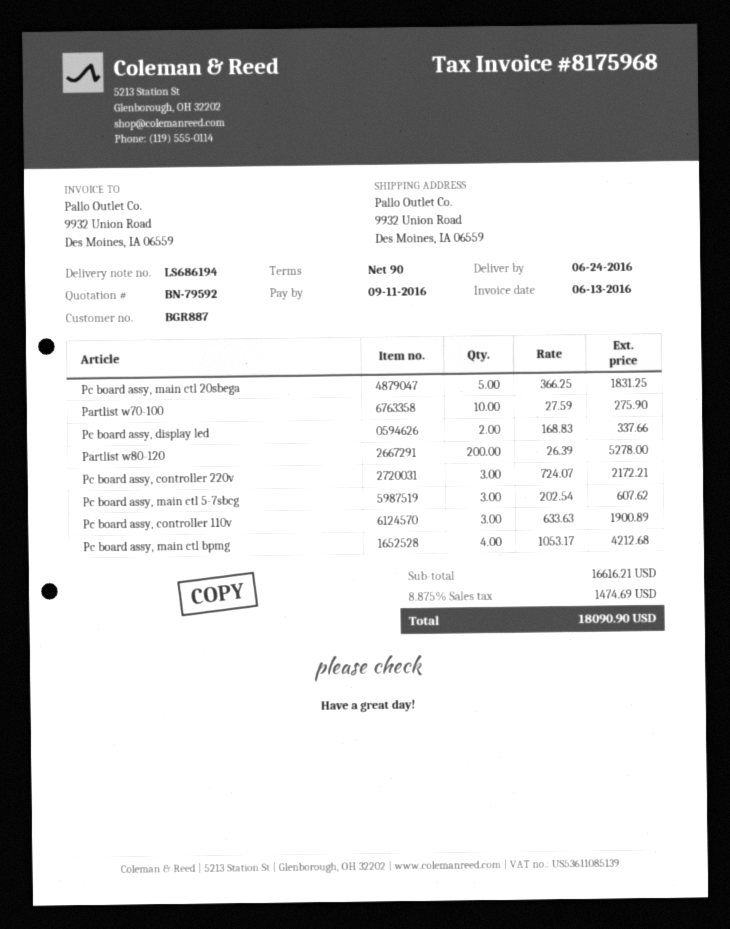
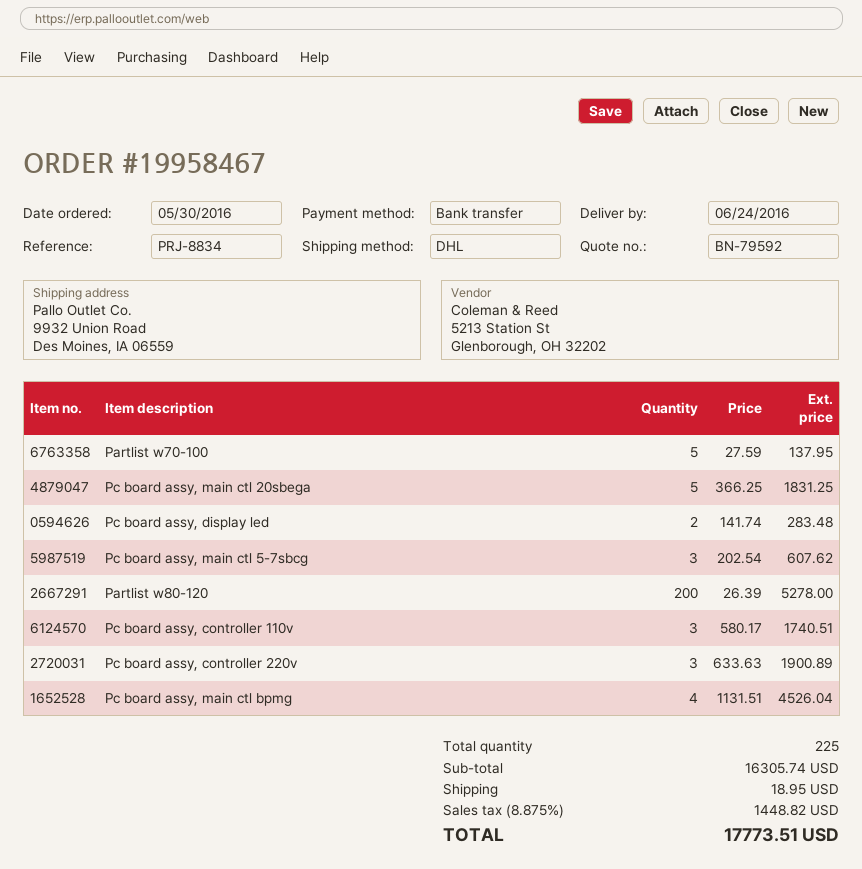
Partlist w70-100: 10 x 27.59 = 275.90 -> 5 x 27.59 = 137.95
Pc board assy, display led: 2 x 168.83 = 337.66 -> 2 x 141.74 = 283.48
Pc board assy, controller 220v: 3 x 724.07 = 2172.21 -> 3 x 633.63 = 1900.89
Pc board assy, controller 110v: 3 x 633.63 = 1900.89 -> 3 x 580.17 = 1740.51
Pc board assy, main ctl bpmg: 4 x 1053.17 = 4212.68 -> 4 x 1131.51 = 4526.04
subtotal: 16616.21 -> 16305.74
shipping: none -> 18.95
tax: 8.875% = 1474.69 -> 8.875% = 1448.82
total: 18090.90 -> 17773.51

